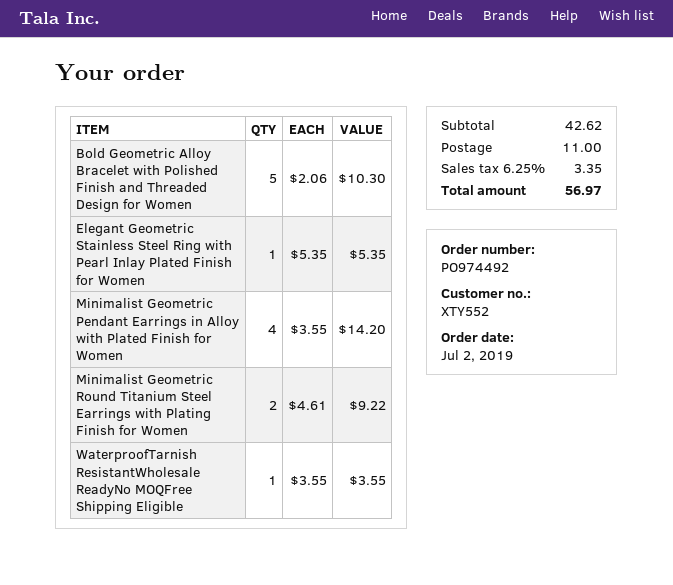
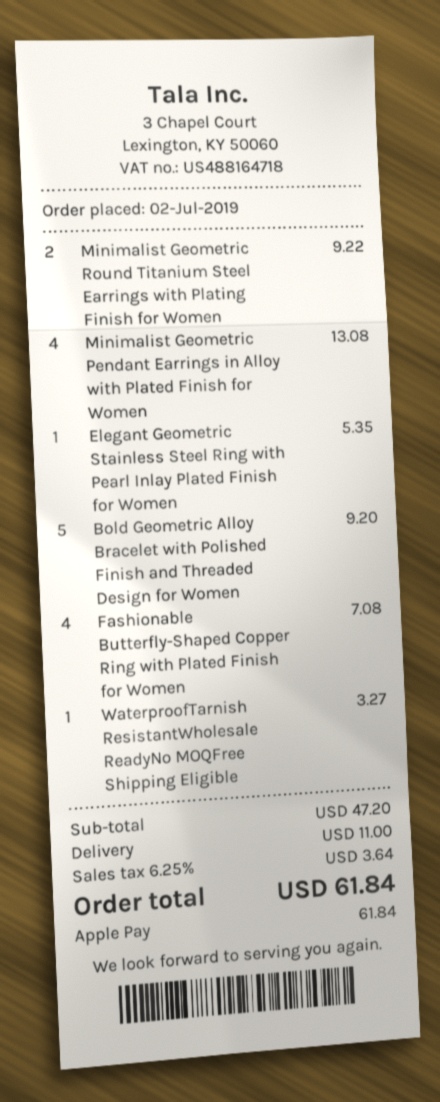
Bold Geometric Alloy Bracelet with Polished Finish and Threaded Design for Women: 5 for 10.30 -> 5 for 9.20
Minimalist Geometric Pendant Earrings in Alloy with Plated Finish for Women: 4 for 14.20 -> 4 for 13.08
WaterproofTarnish ResistantWholesale ReadyNo MOQFree Shipping Eligible: 1 for 3.55 -> 1 for 3.27
Fashionable Butterfly-Shaped Copper Ring with Plated Finish for Women: none -> 4 for 7.08
subtotal: 42.62 -> 47.20
tax: 6.25% = 3.35 -> 6.25% = 3.64
total: 56.97 -> 61.84

